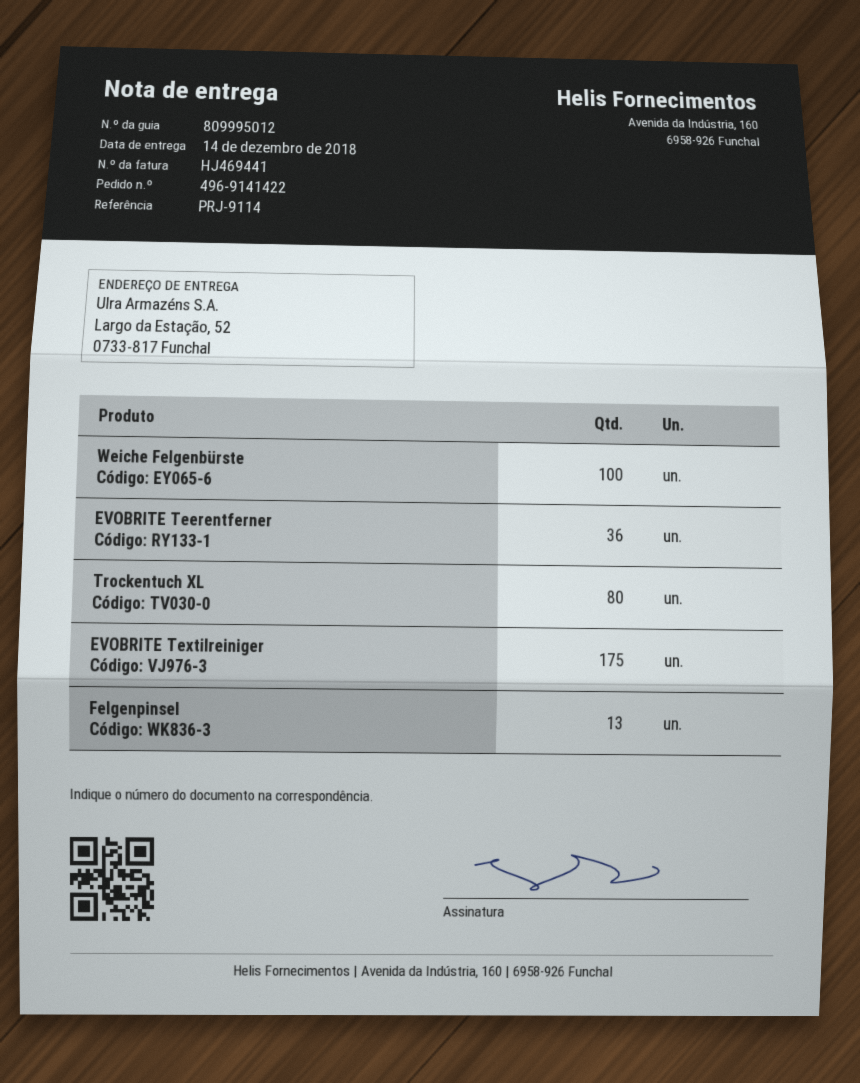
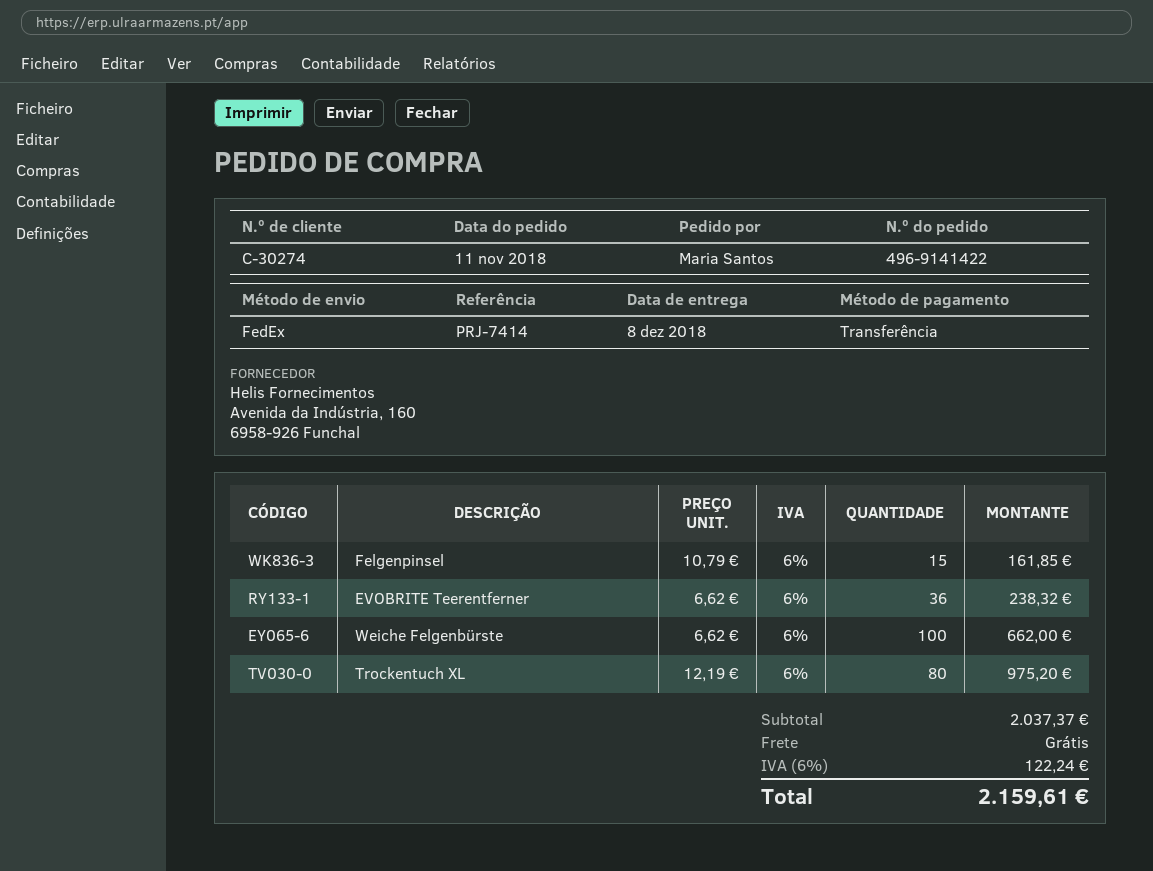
delivery date: 2018-12-14 -> 2018-12-08
reference: PRJ-9114 -> PRJ-7414
EVOBRITE Textilreiniger: 175 -> none
Felgenpinsel: 13 -> 15

